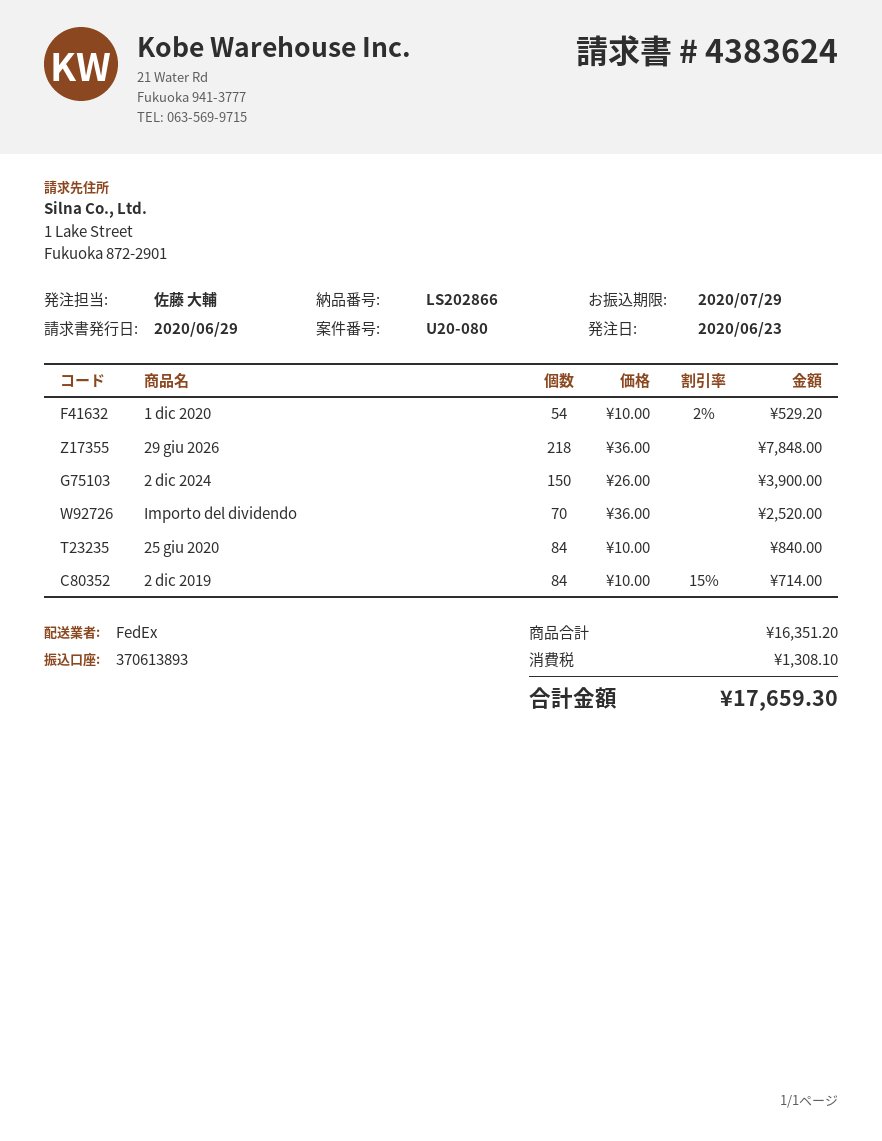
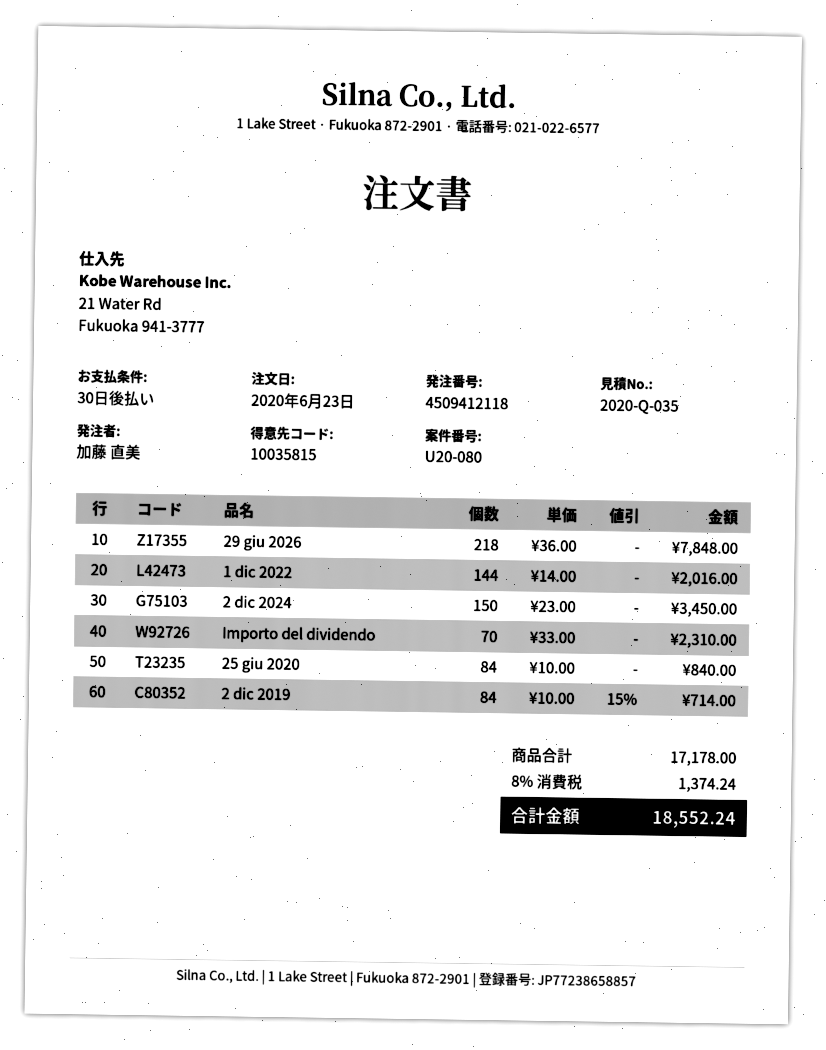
ordered by: 佐藤 大輔 -> 加藤 直美
1 dic 2020: 54 x 10.00 - 2% = 529.20 -> none
2 dic 2024: 150 x 26.00 = 3900.00 -> 150 x 23.00 = 3450.00
Importo del dividendo: 70 x 36.00 = 2520.00 -> 70 x 33.00 = 2310.00
1 dic 2022: none -> 144 x 14.00 = 2016.00
subtotal: 16351.20 -> 17178.00
tax: 1308.10 -> 1374.24
total: 17659.30 -> 18552.24

